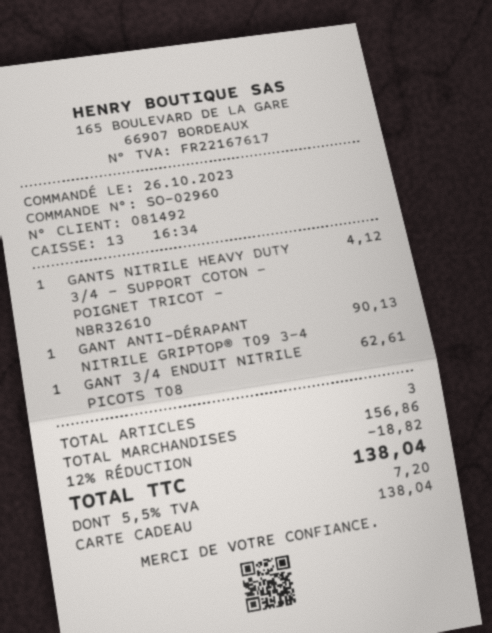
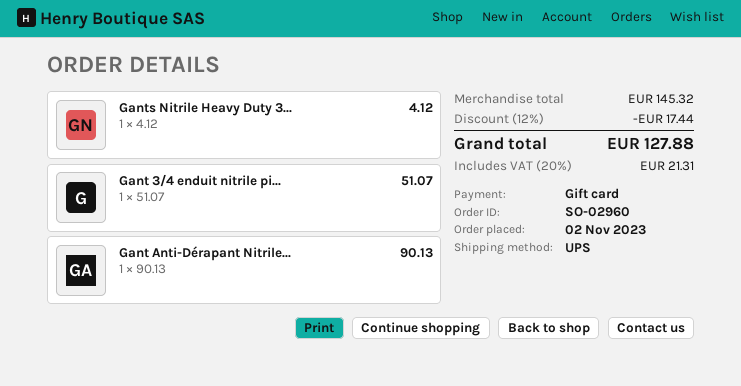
order date: 2023-10-26 -> 2023-11-02
GANT 3/4 ENDUIT NITRILE PICOTS T08: 1 x 62.61 = 62.61 -> 1 x 51.07 = 51.07
subtotal: 156.86 -> 145.32
discount: 12% = 18.82 -> 12% = 17.44
tax: 5.5% = 7.20 -> 20% = 21.31
total: 138.04 -> 127.88

